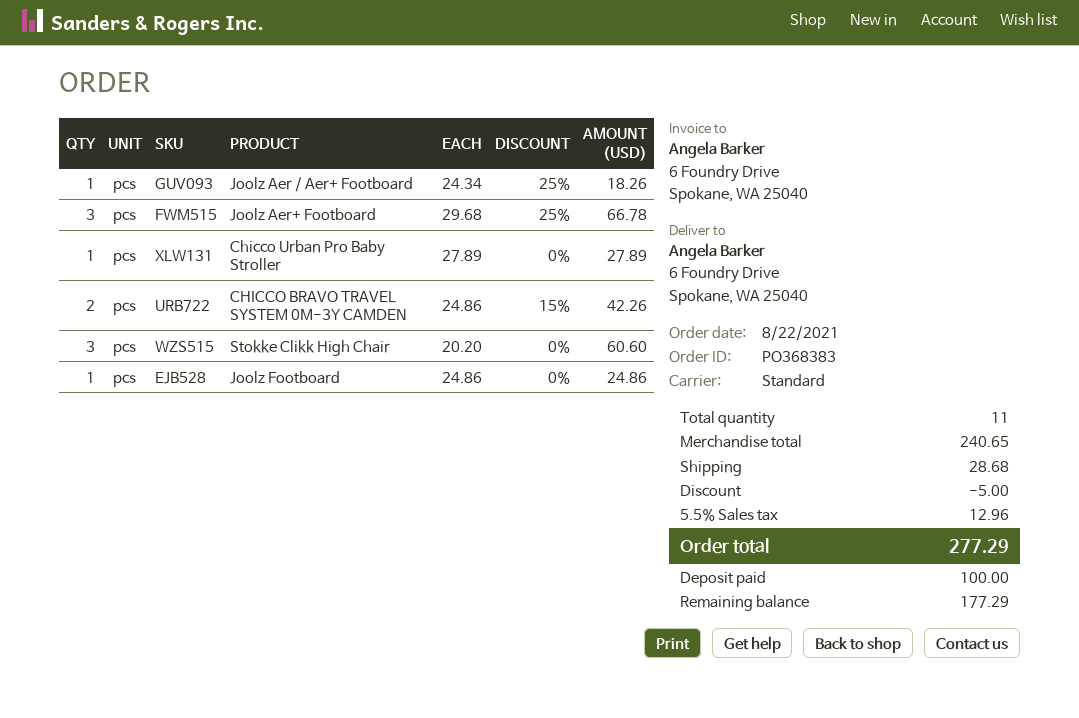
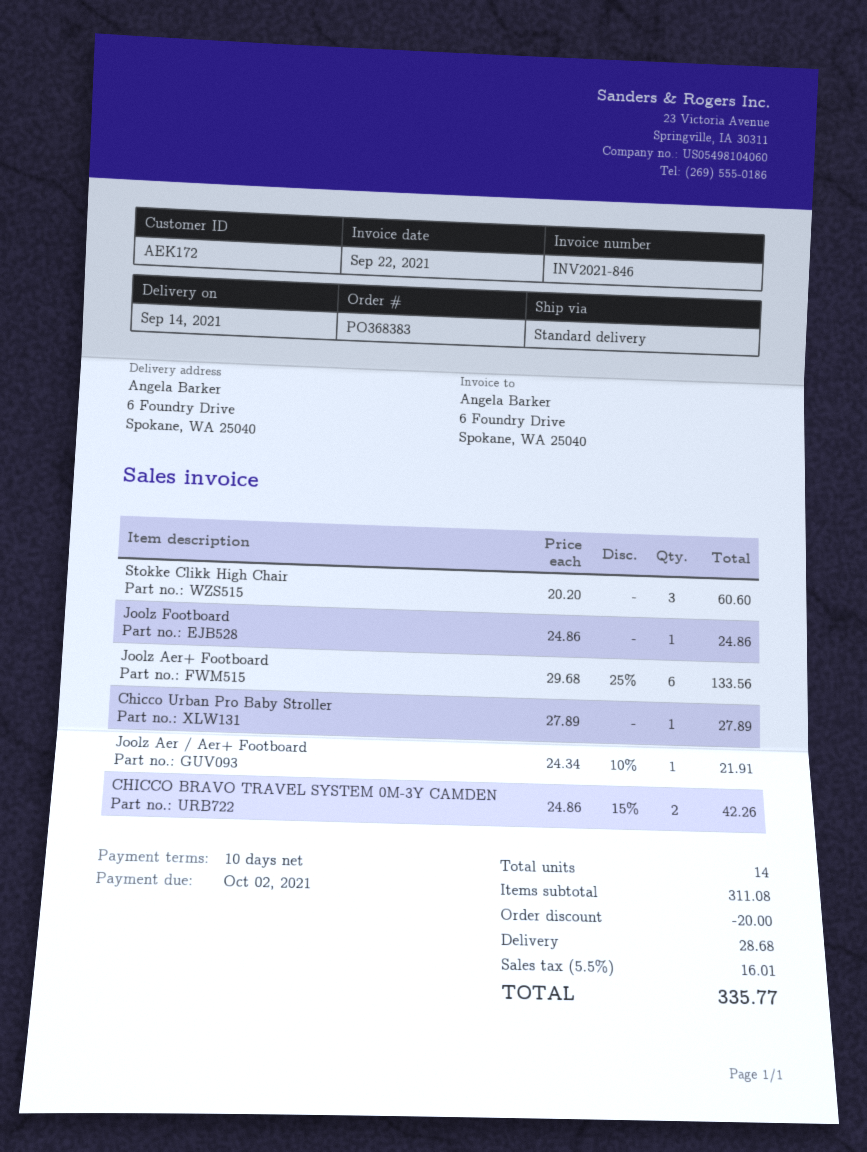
Joolz Aer / Aer+ Footboard: 1 x 24.34 - 25% = 18.26 -> 1 x 24.34 - 10% = 21.91
Joolz Aer+ Footboard: 3 x 29.68 - 25% = 66.78 -> 6 x 29.68 - 25% = 133.56
total quantity: 11 -> 14
subtotal: 240.65 -> 311.08
discount: 5.00 -> 20.00
tax: 5.5% = 12.96 -> 5.5% = 16.01
total: 277.29 -> 335.77

